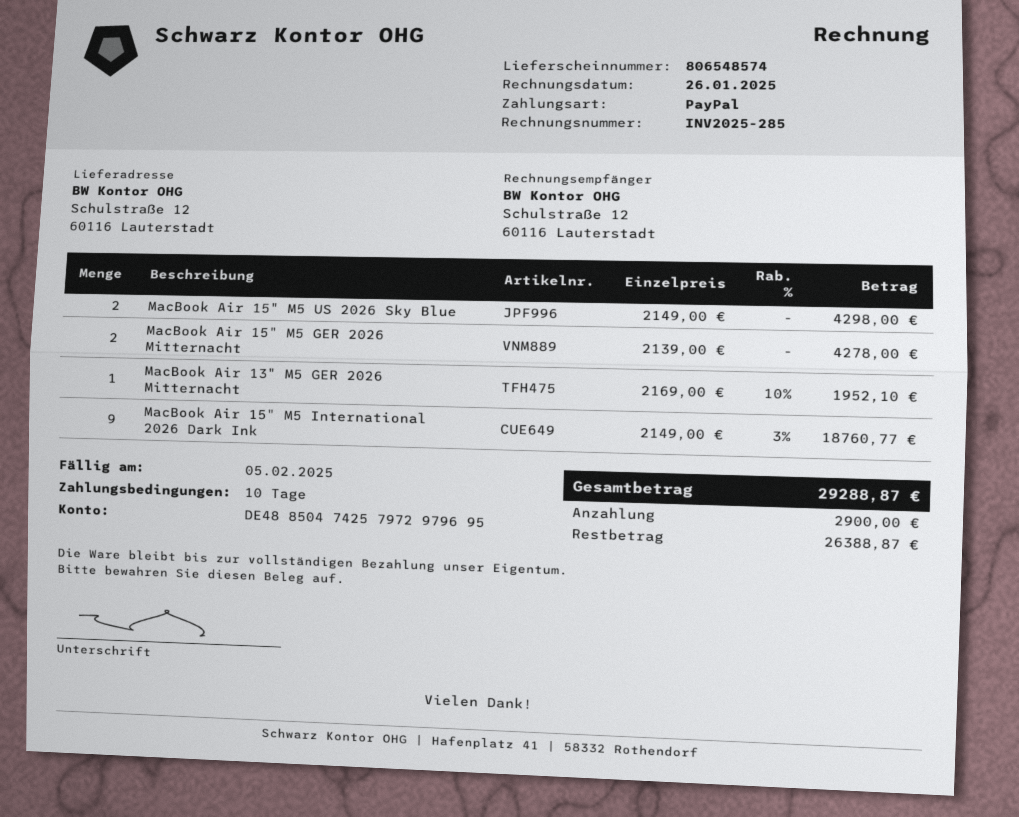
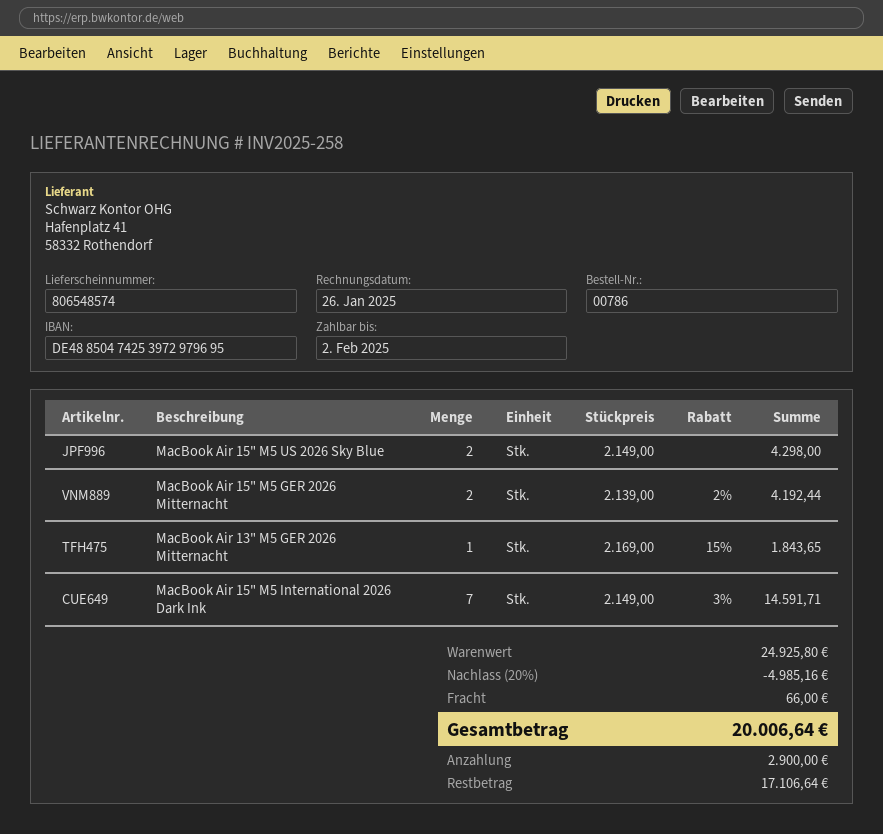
invoice number: INV2025-285 -> INV2025-258
due date: 2025-02-05 -> 2025-02-02
bank account: DE48850474257972979695 -> DE48850474253972979695
MacBook Air 15" M5 GER 2026 Mitternacht: 2 x 2139.00 = 4278.00 -> 2 x 2139.00 - 2% = 4192.44
MacBook Air 13" M5 GER 2026 Mitternacht: 1 x 2169.00 - 10% = 1952.10 -> 1 x 2169.00 - 15% = 1843.65
MacBook Air 15" M5 International 2026 Dark Ink: 9 x 2149.00 - 3% = 18760.77 -> 7 x 2149.00 - 3% = 14591.71
discount: none -> 20% = 4985.16
shipping: none -> 66.00
total: 29288.87 -> 20006.64
balance: 26388.87 -> 17106.64

